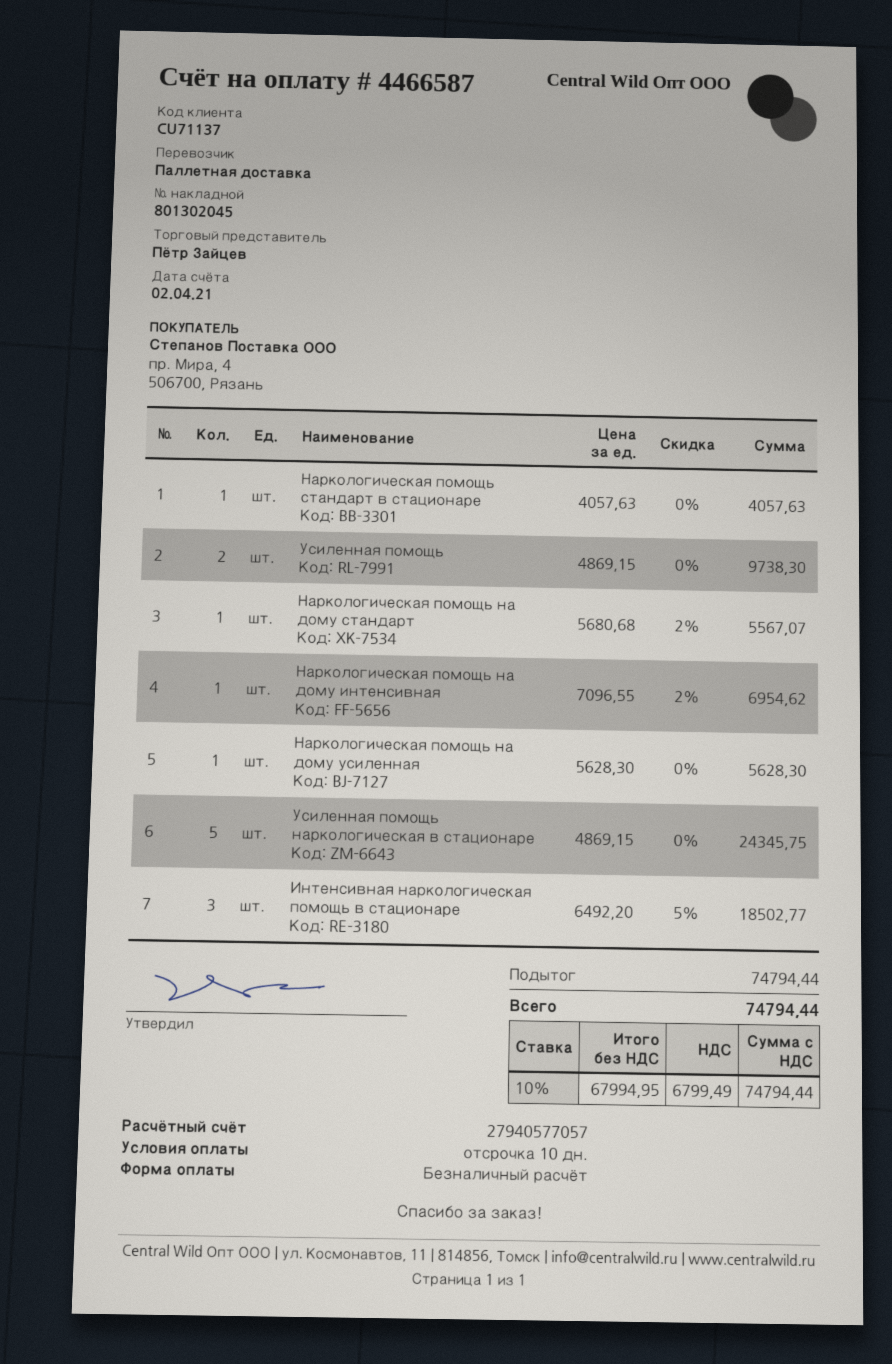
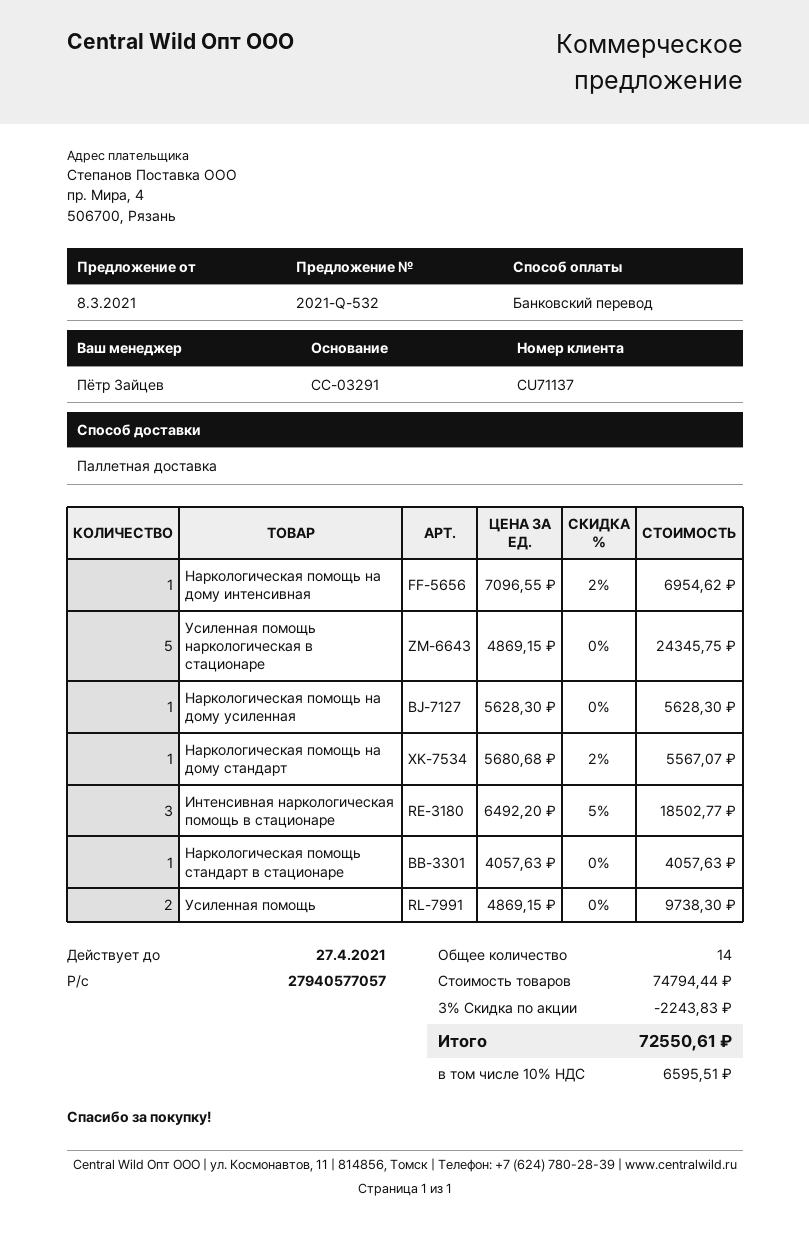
discount: none -> 3% = 2243.83
tax: 10% = 6799.49 -> 10% = 6595.51
total: 74794.44 -> 72550.61

